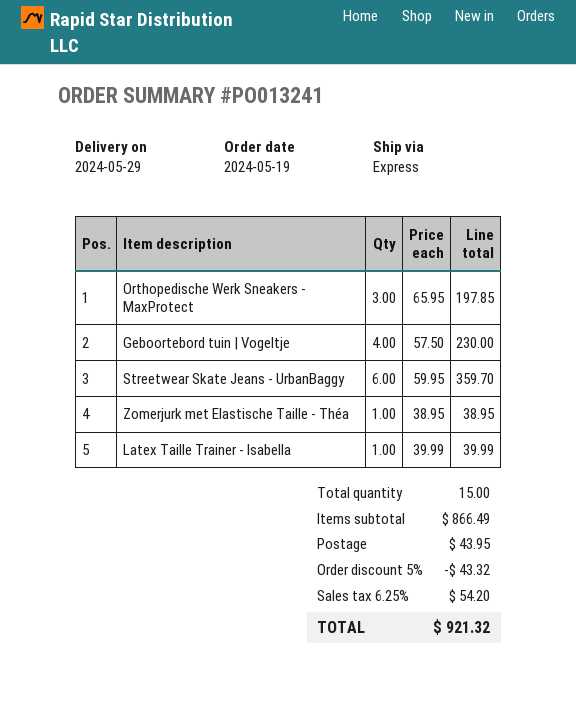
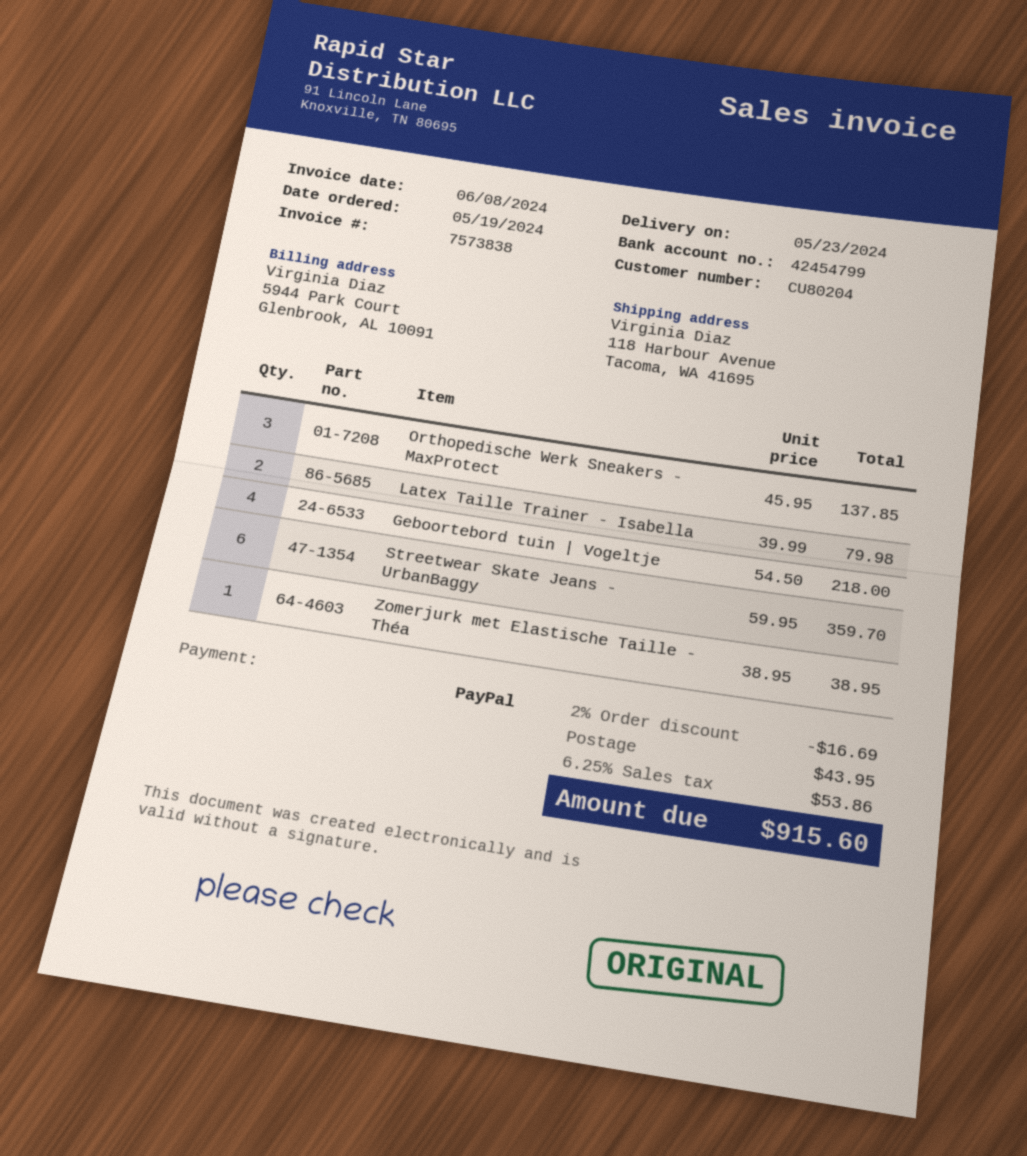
delivery date: 2024-05-29 -> 2024-05-23
Orthopedische Werk Sneakers - MaxProtect: 3 x 65.95 = 197.85 -> 3 x 45.95 = 137.85
Geboortebord tuin | Vogeltje: 4 x 57.50 = 230.00 -> 4 x 54.50 = 218.00
Latex Taille Trainer - Isabella: 1 x 39.99 = 39.99 -> 2 x 39.99 = 79.98
discount: 5% = 43.32 -> 2% = 16.69
tax: 6.25% = 54.20 -> 6.25% = 53.86
total: 921.32 -> 915.60

